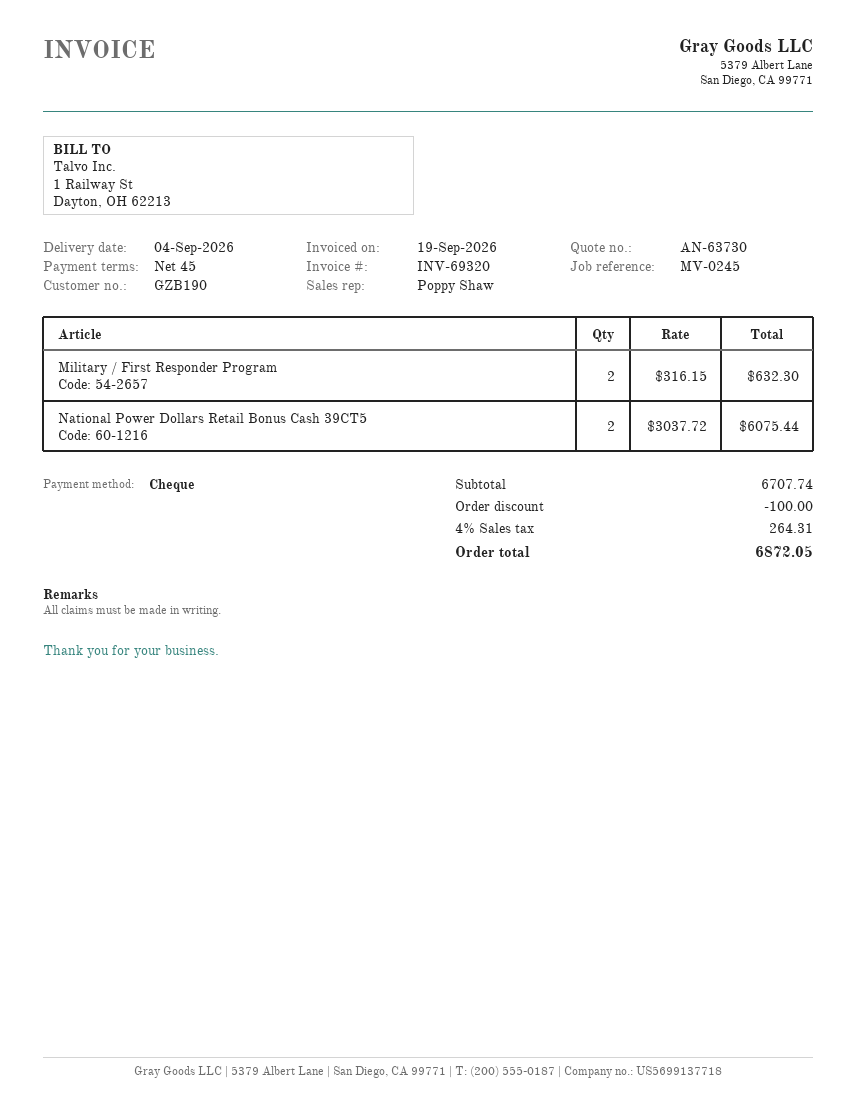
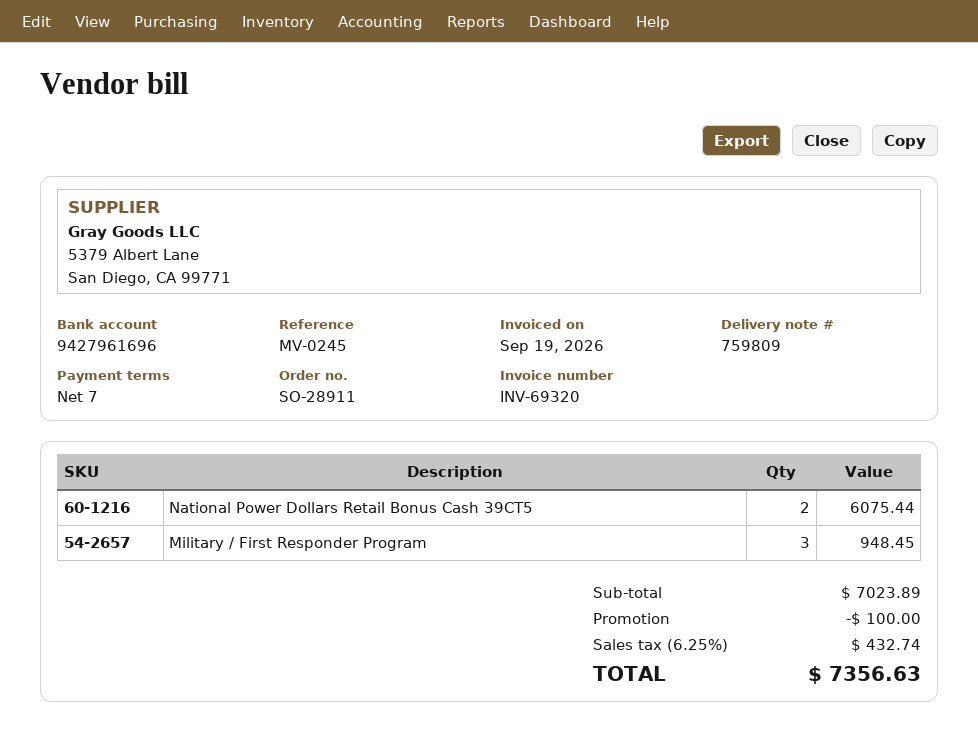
payment terms: 45 days -> 7 days
Military / First Responder Program: 2 for 632.30 -> 3 for 948.45
subtotal: 6707.74 -> 7023.89
tax: 4% = 264.31 -> 6.25% = 432.74
total: 6872.05 -> 7356.63

